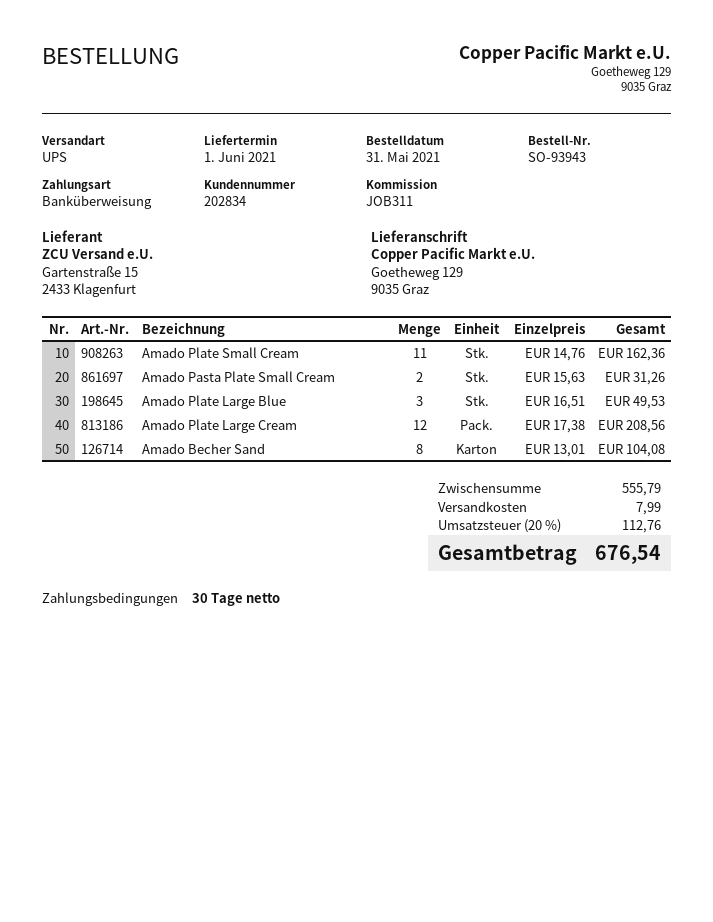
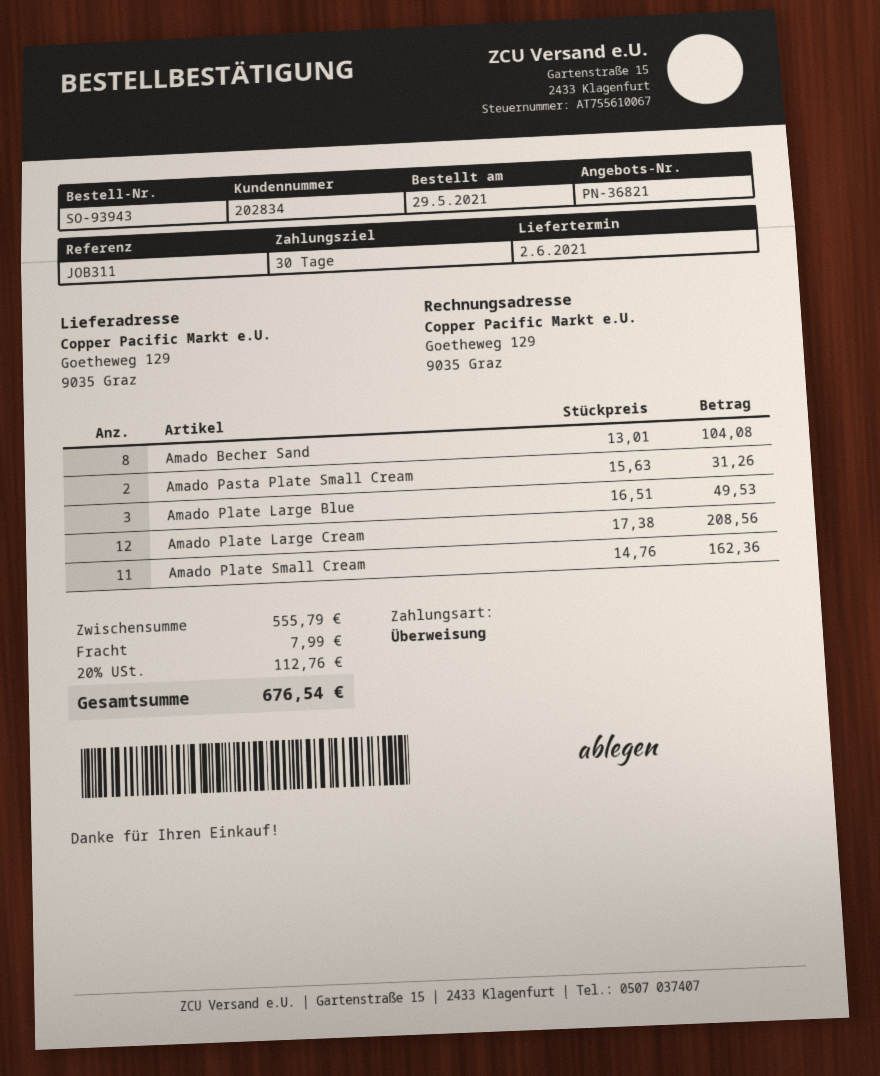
order date: 2021-05-31 -> 2021-05-29
delivery date: 2021-06-01 -> 2021-06-02

